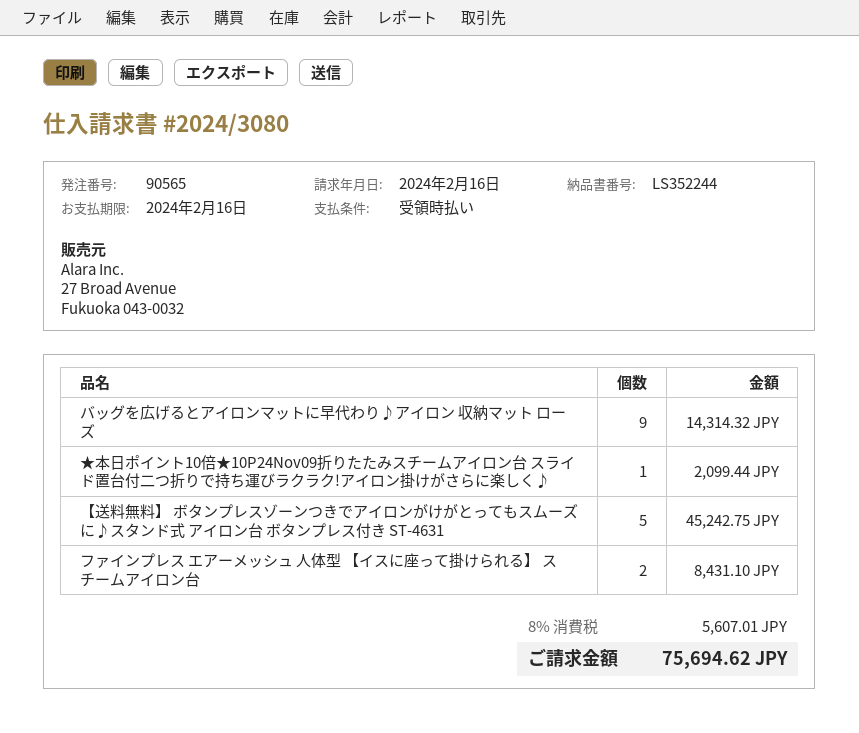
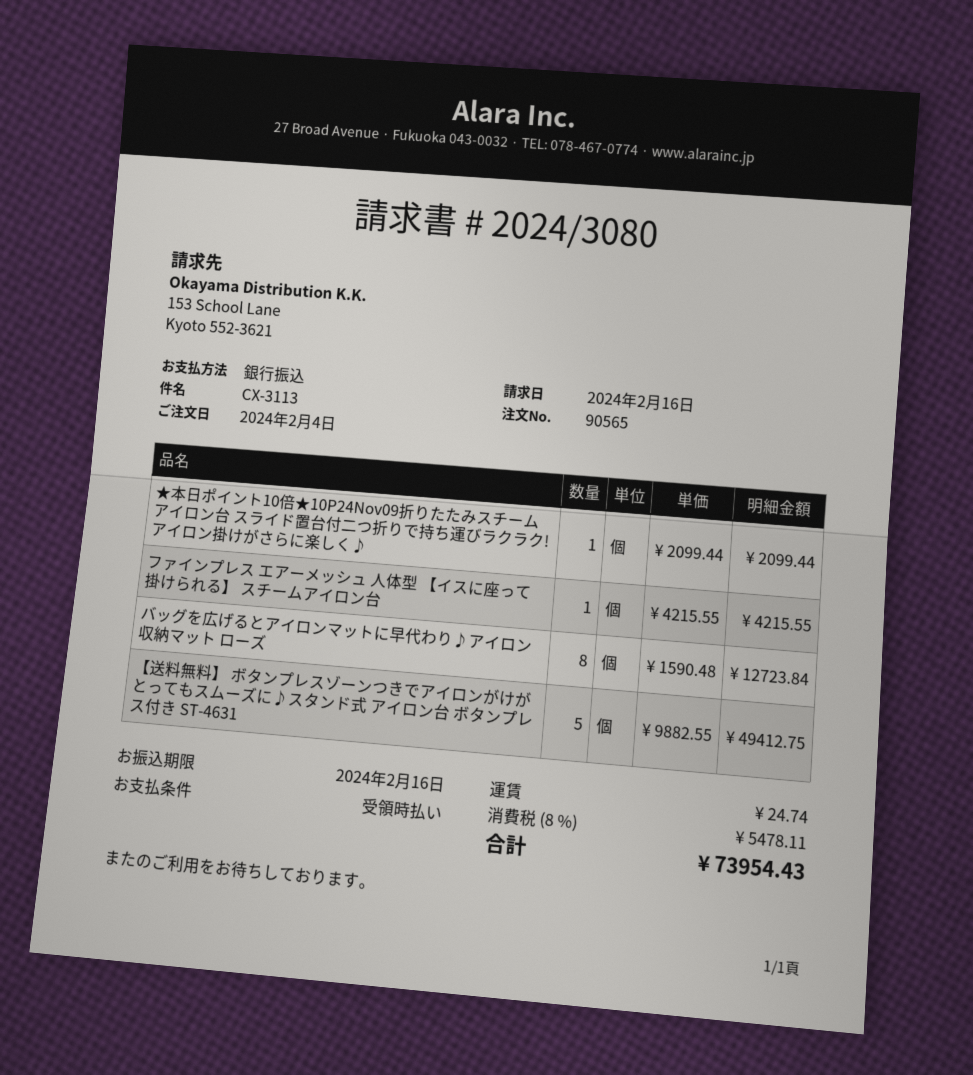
バッグを広げるとアイロンマットに早代わり♪アイロン 収納マット ローズ: 9 for 14314.32 -> 8 for 12723.84
【送料無料】 ボタンプレスゾーンつきでアイロンがけがとってもスムーズに♪スタンド式 アイロン台 ボタンプレス付き ST-4631: 5 for 45242.75 -> 5 for 49412.75
ファインプレス エアーメッシュ 人体型 【イスに座って掛けられる】 スチームアイロン台: 2 for 8431.10 -> 1 for 4215.55
shipping: none -> 24.74
tax: 8% = 5607.01 -> 8% = 5478.11
total: 75694.62 -> 73954.43

